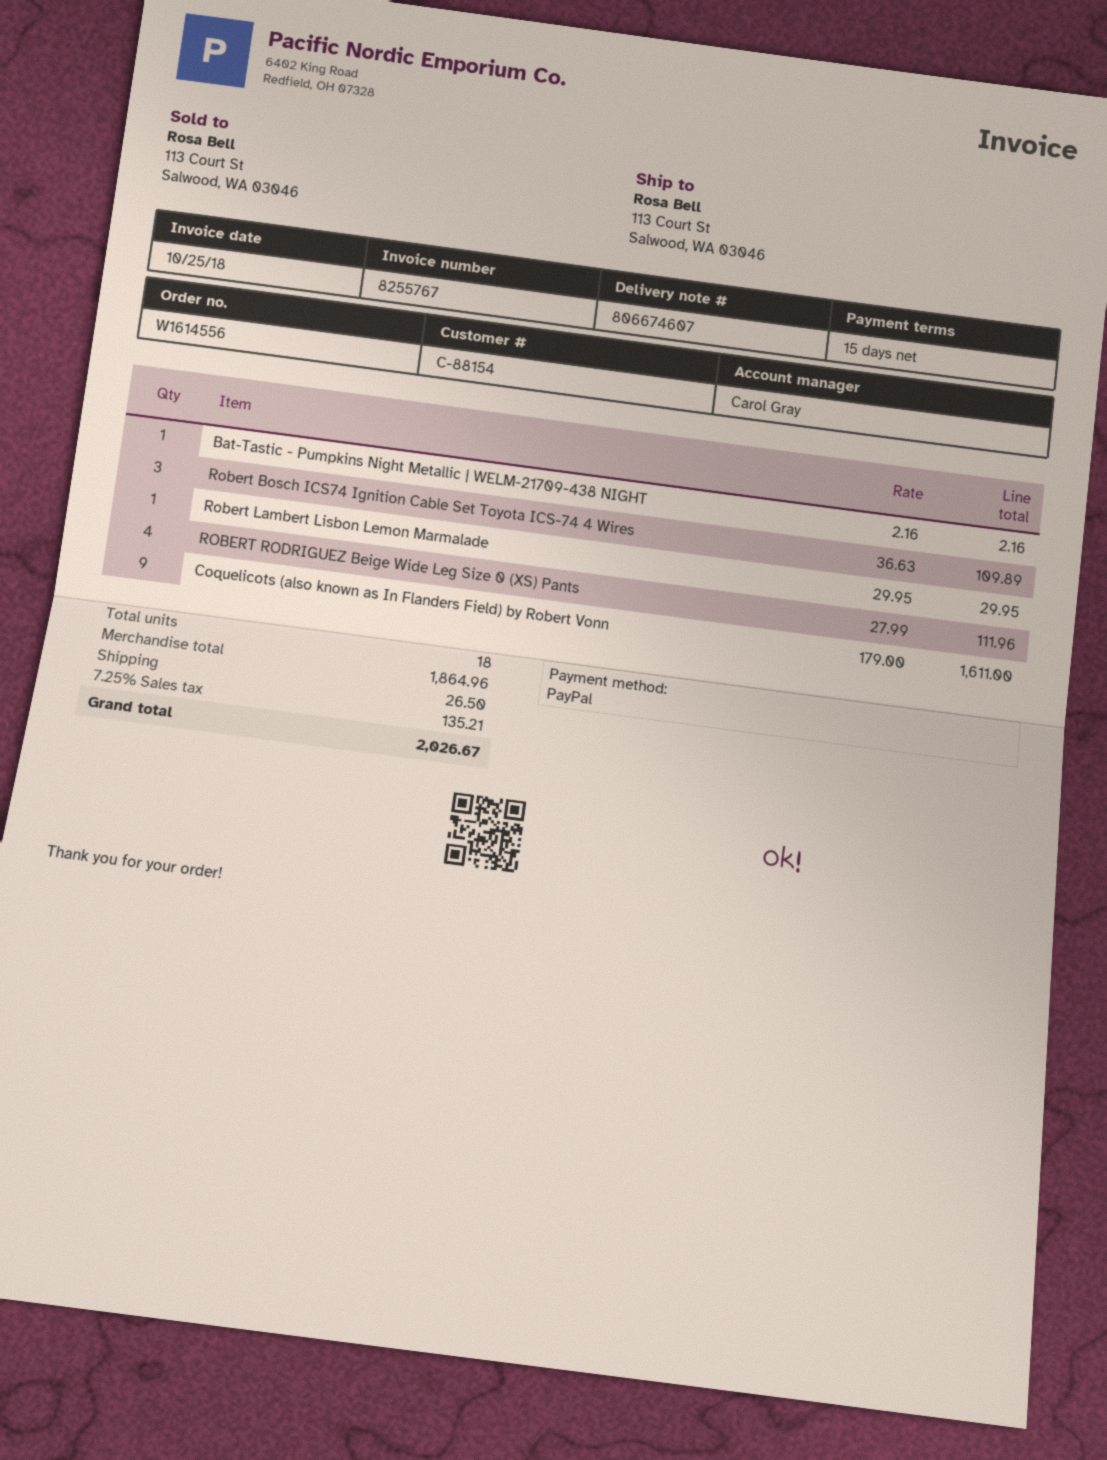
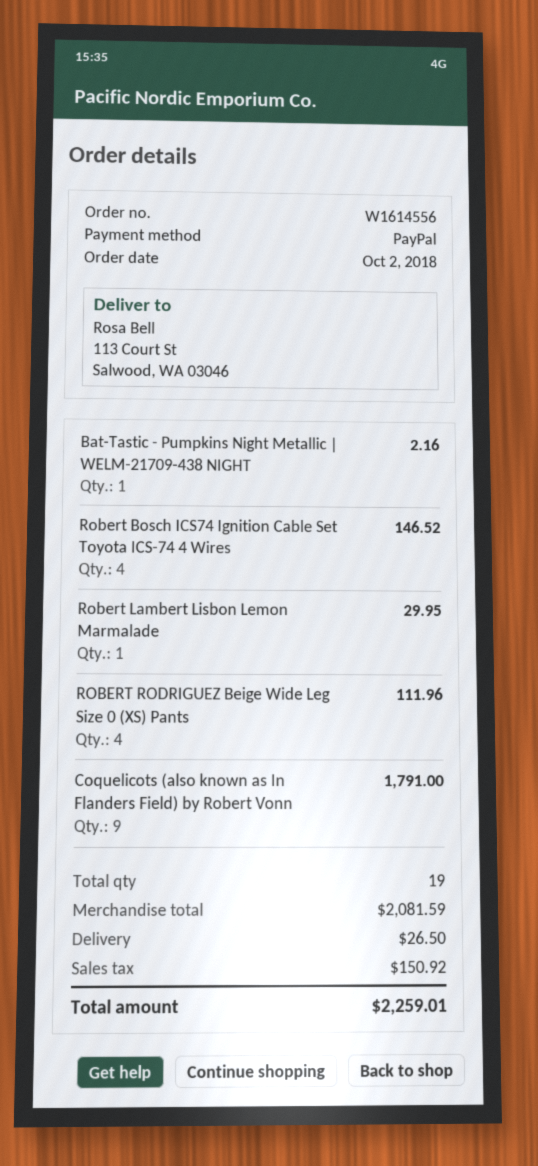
Robert Bosch ICS74 Ignition Cable Set Toyota ICS-74 4 Wires: 3 for 109.89 -> 4 for 146.52
Coquelicots (also known as In Flanders Field) by Robert Vonn: 9 for 1611.00 -> 9 for 1791.00
total quantity: 18 -> 19
subtotal: 1864.96 -> 2081.59
tax: 135.21 -> 150.92
total: 2026.67 -> 2259.01

